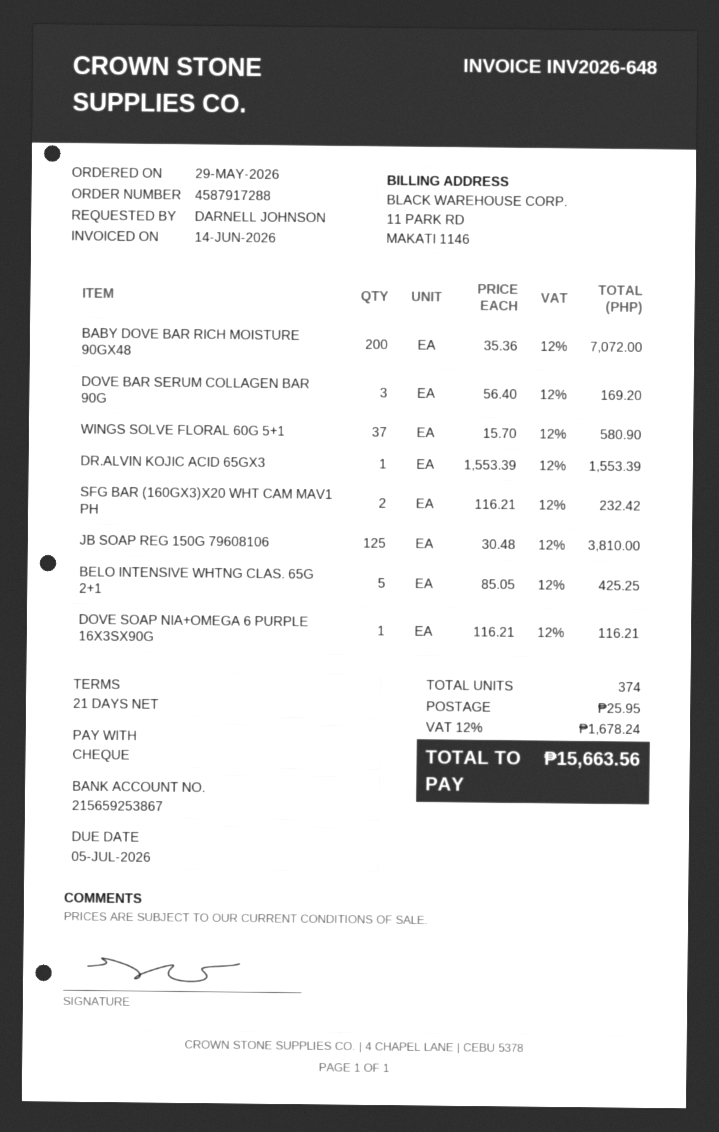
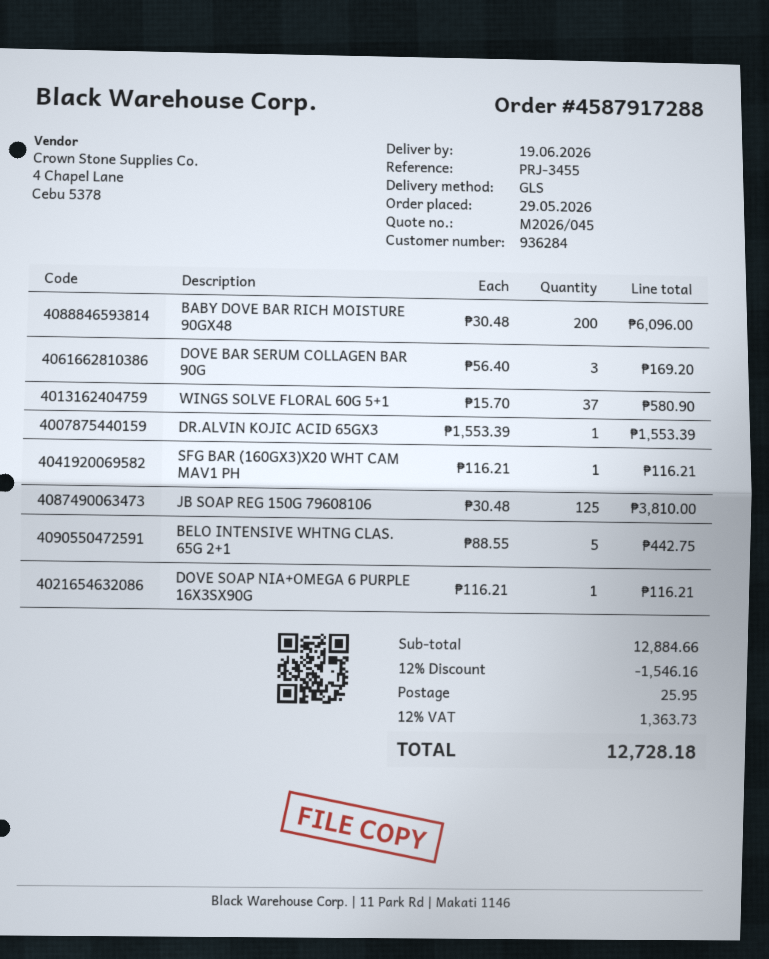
BABY DOVE BAR RICH MOISTURE 90GX48: 200 x 35.36 = 7072.00 -> 200 x 30.48 = 6096.00
SFG BAR (160GX3)X20 WHT CAM MAV1 PH: 2 x 116.21 = 232.42 -> 1 x 116.21 = 116.21
BELO INTENSIVE WHTNG CLAS. 65G 2+1: 5 x 85.05 = 425.25 -> 5 x 88.55 = 442.75
discount: none -> 12% = 1546.16
tax: 12% = 1678.24 -> 12% = 1363.73
total: 15663.56 -> 12728.18

